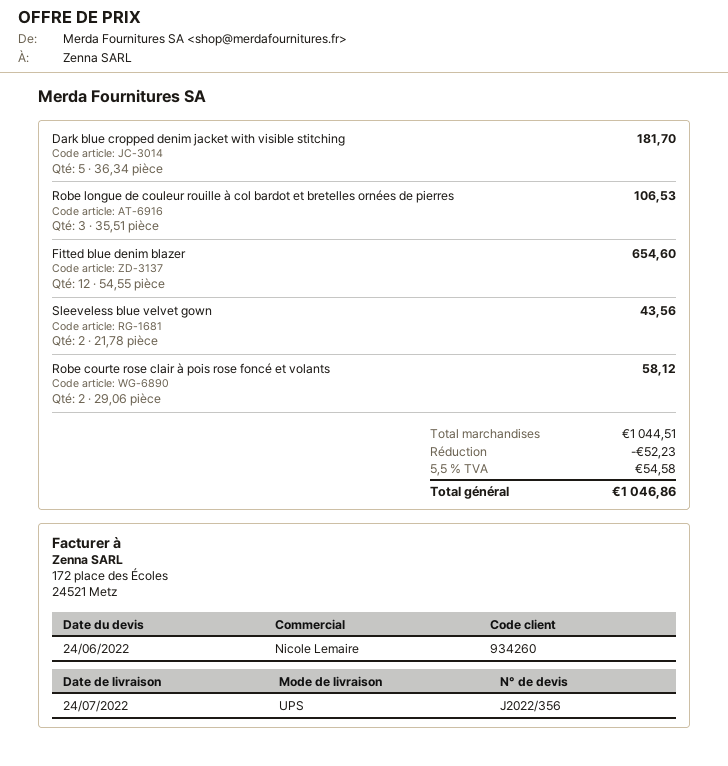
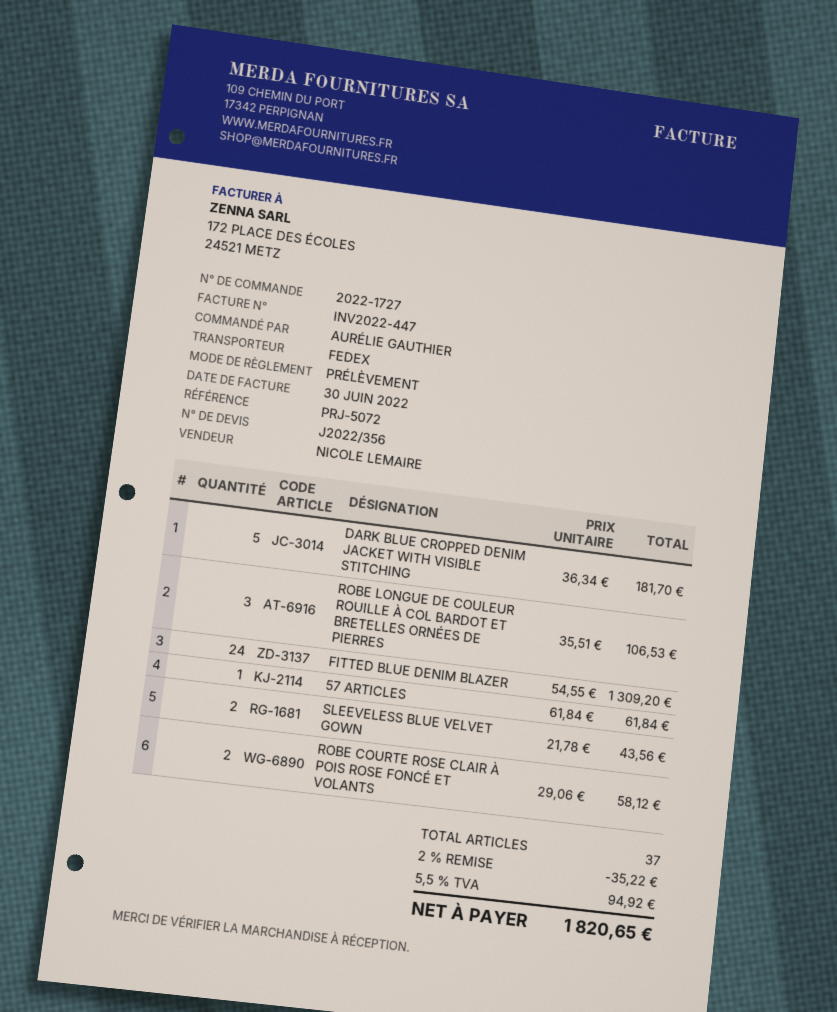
shipping method: UPS -> FedEx
Fitted blue denim blazer: 12 x 54.55 = 654.60 -> 24 x 54.55 = 1309.20
57 ARTICLES: none -> 1 x 61.84 = 61.84
discount: 52.23 -> 35.22
tax: 5.5% = 54.58 -> 5.5% = 94.92
total: 1046.86 -> 1820.65

